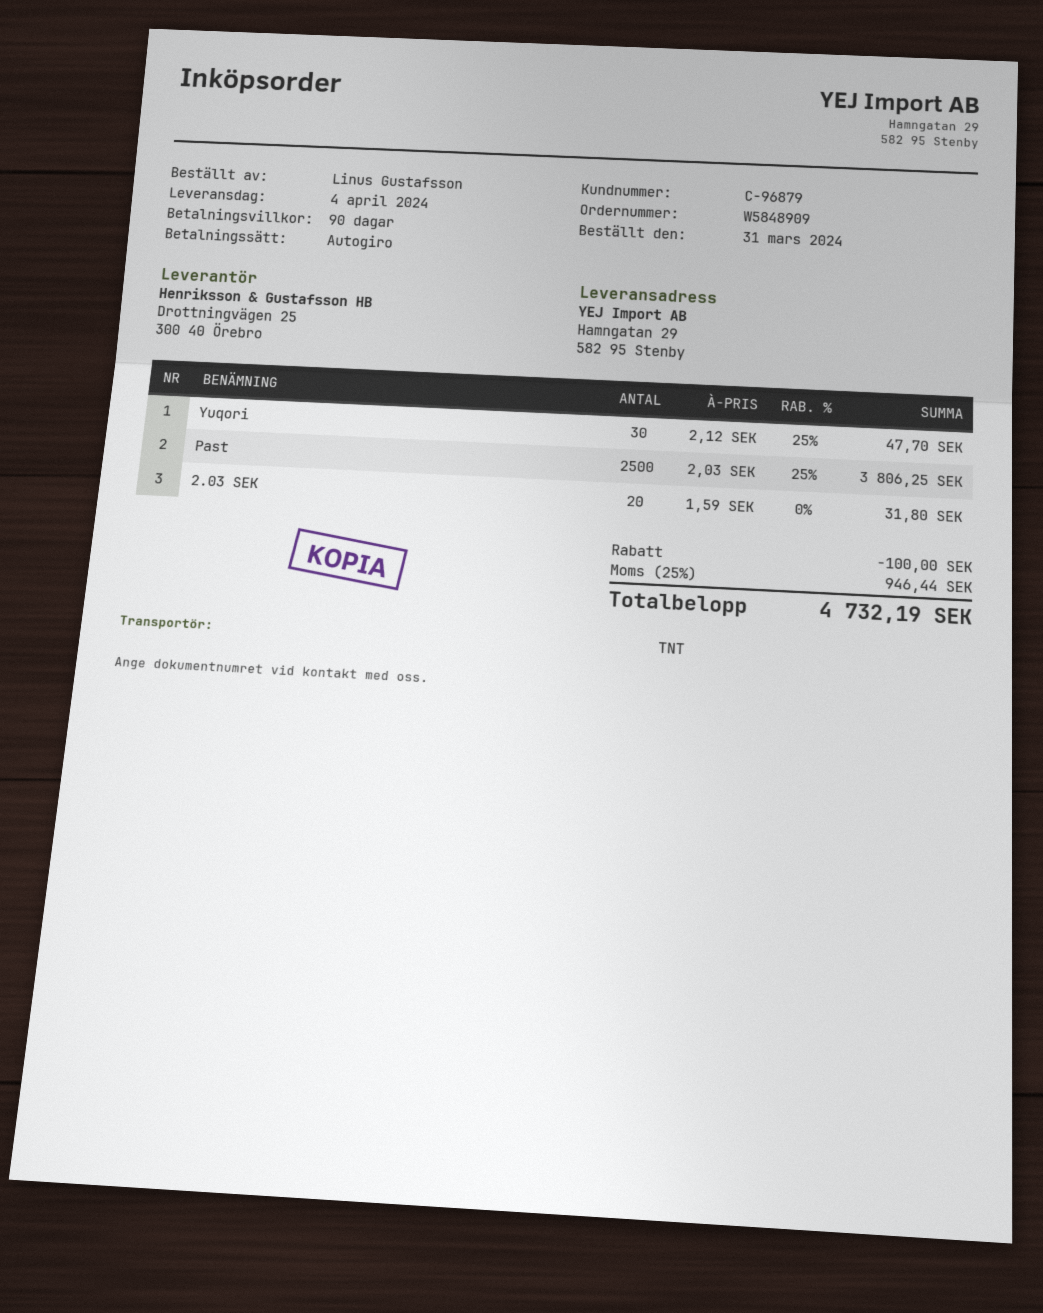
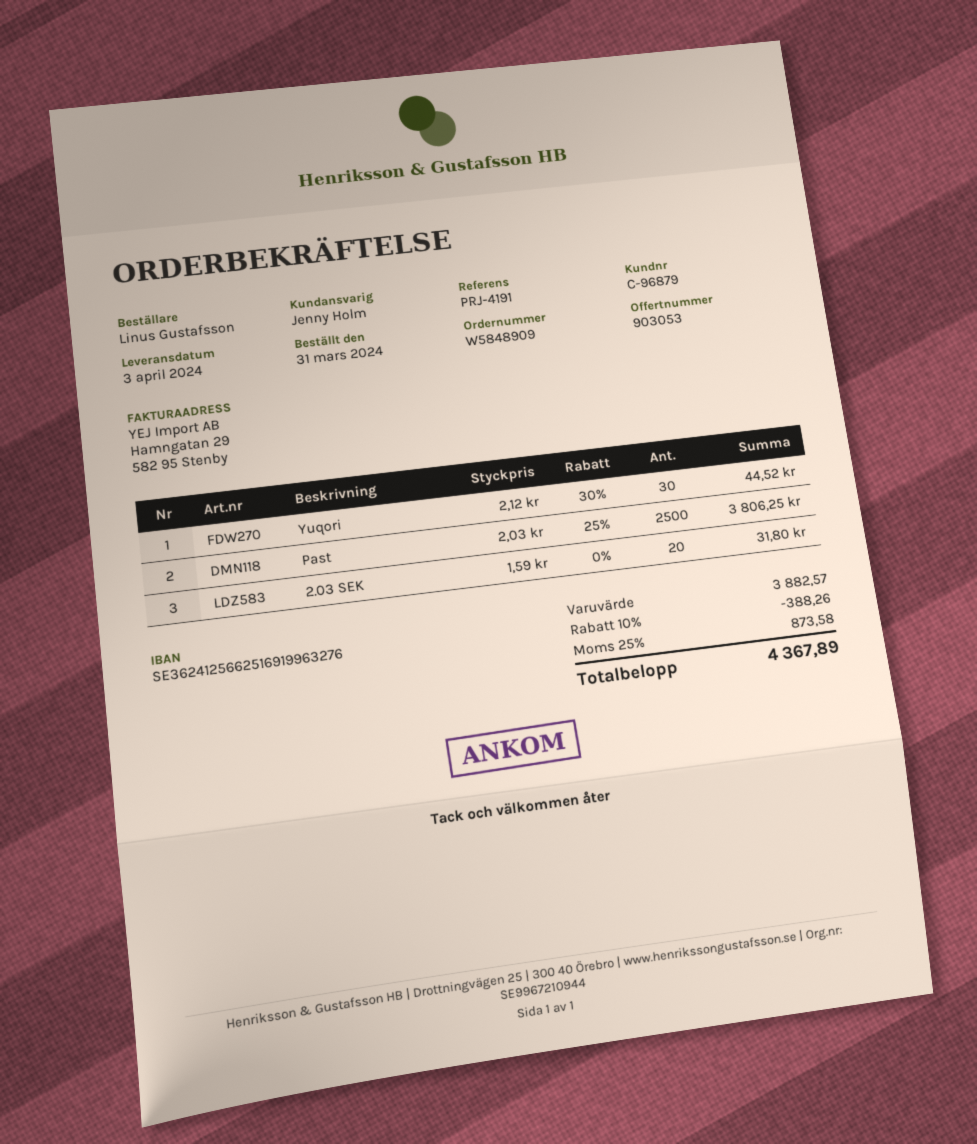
delivery date: 2024-04-04 -> 2024-04-03
Yuqori: 30 x 2.12 - 25% = 47.70 -> 30 x 2.12 - 30% = 44.52
discount: 100.00 -> 388.26
tax: 25% = 946.44 -> 25% = 873.58
total: 4732.19 -> 4367.89

